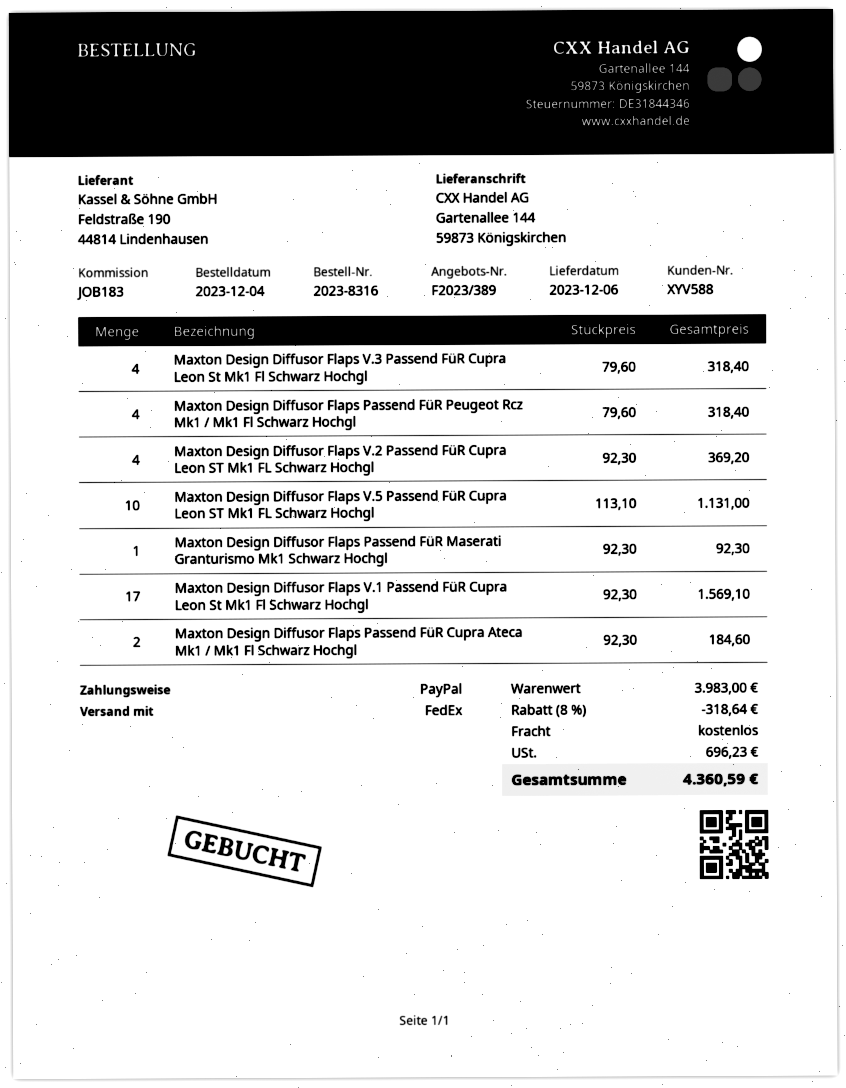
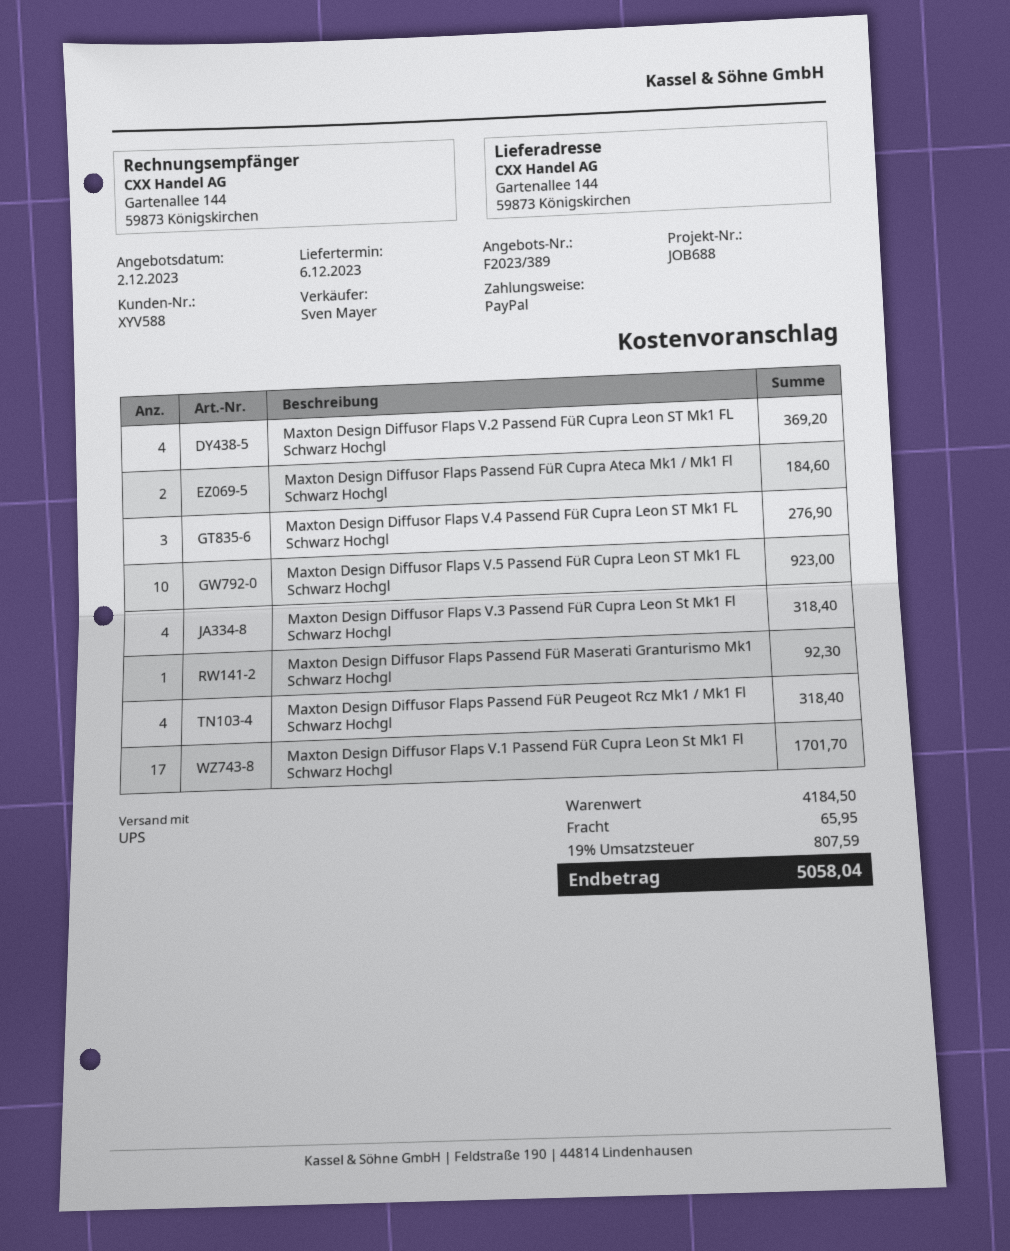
reference: JOB183 -> JOB688
shipping method: FedEx -> UPS
Maxton Design Diffusor Flaps V.5 Passend FüR Cupra Leon ST Mk1 FL Schwarz Hochgl: 10 for 1131.00 -> 10 for 923.00
Maxton Design Diffusor Flaps V.1 Passend FüR Cupra Leon St Mk1 Fl Schwarz Hochgl: 17 for 1569.10 -> 17 for 1701.70
Maxton Design Diffusor Flaps V.4 Passend FüR Cupra Leon ST Mk1 FL Schwarz Hochgl: none -> 3 for 276.90
subtotal: 3983.00 -> 4184.50
discount: 8% = 318.64 -> none
shipping: 0.00 -> 65.95
tax: 696.23 -> 807.59
total: 4360.59 -> 5058.04

